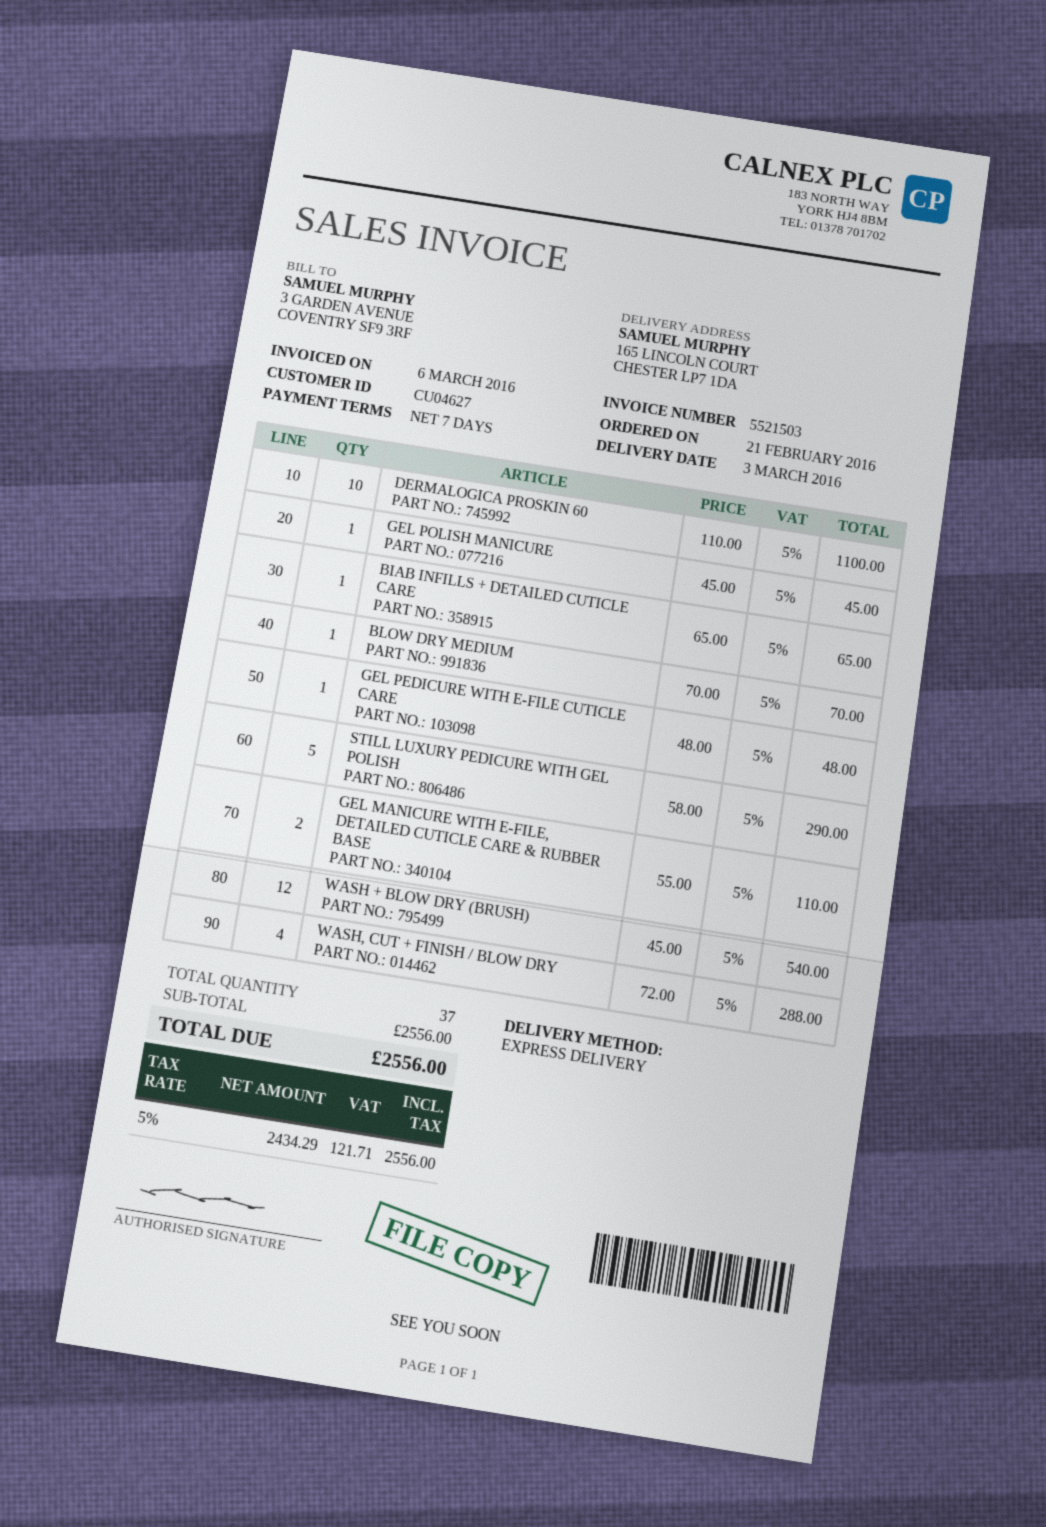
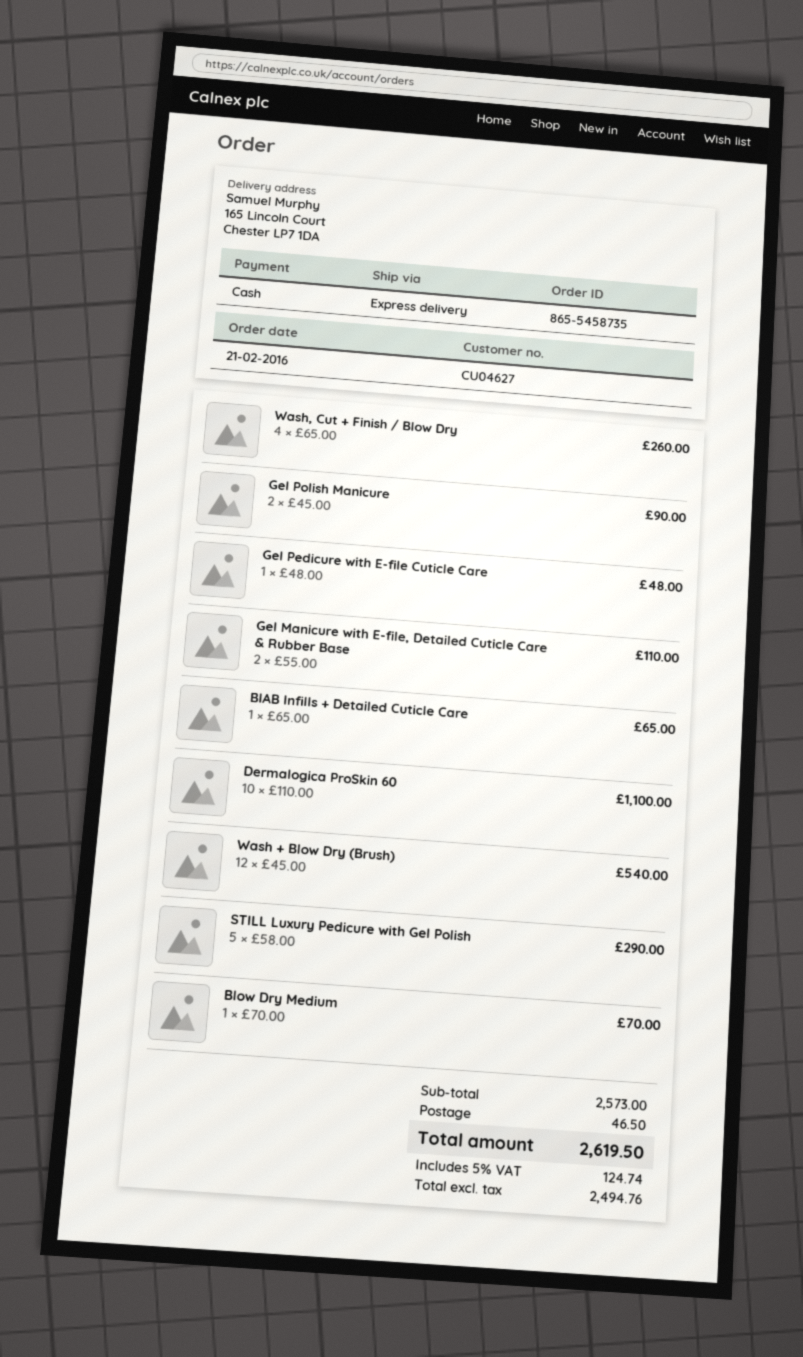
GEL POLISH MANICURE: 1 x 45.00 = 45.00 -> 2 x 45.00 = 90.00
WASH, CUT + FINISH / BLOW DRY: 4 x 72.00 = 288.00 -> 4 x 65.00 = 260.00
subtotal: 2556.00 -> 2573.00
shipping: none -> 46.50
net: 2434.29 -> 2494.76
tax: 5% = 121.71 -> 5% = 124.74
total: 2556.00 -> 2619.50

